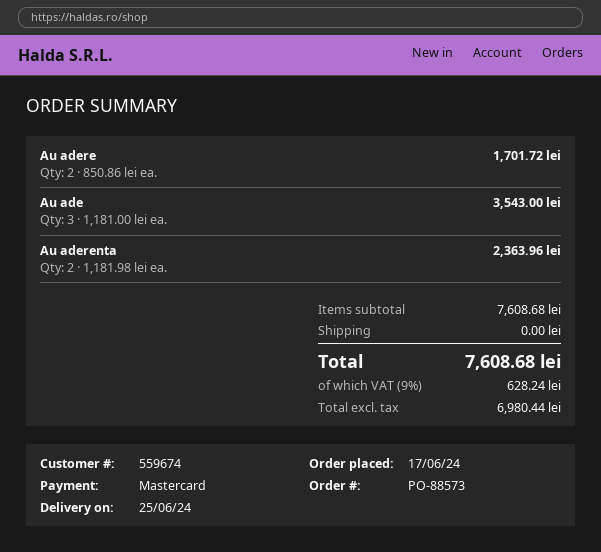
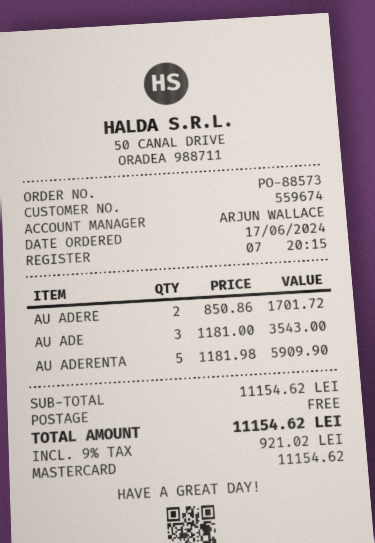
Au aderenta: 2 x 1181.98 = 2363.96 -> 5 x 1181.98 = 5909.90
subtotal: 7608.68 -> 11154.62
tax: 9% = 628.24 -> 9% = 921.02
total: 7608.68 -> 11154.62

